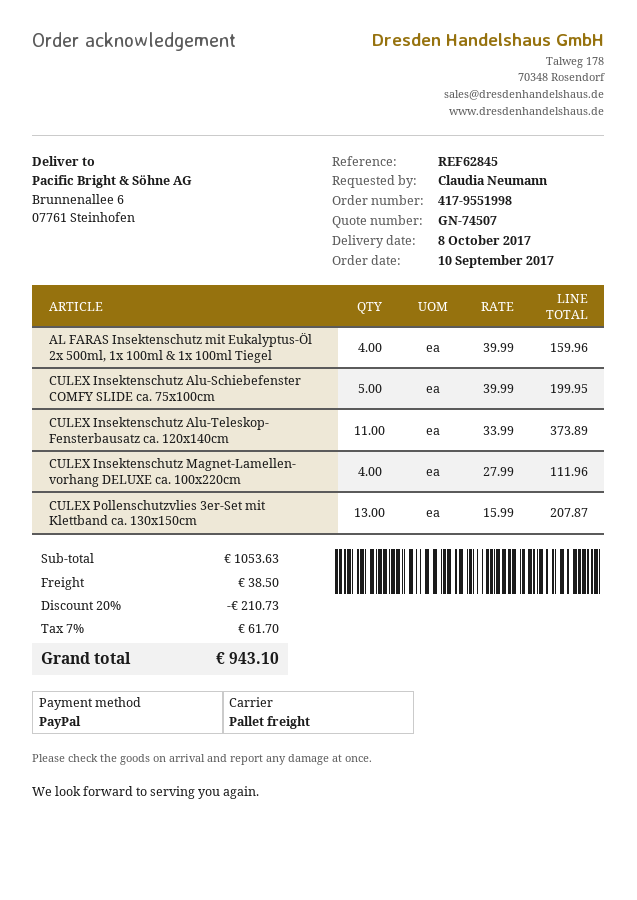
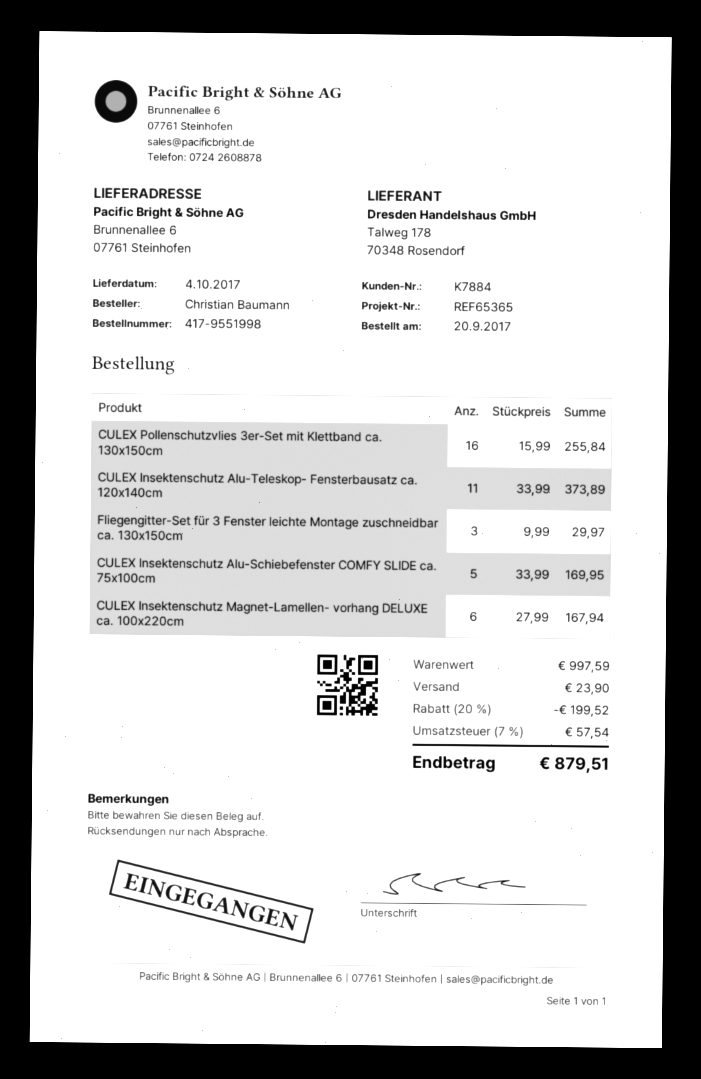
order date: 2017-09-10 -> 2017-09-20
delivery date: 2017-10-08 -> 2017-10-04
reference: REF62845 -> REF65365
ordered by: Claudia Neumann -> Christian Baumann
AL FARAS Insektenschutz mit Eukalyptus-Öl 2x 500ml, 1x 100ml & 1x 100ml Tiegel: 4 x 39.99 = 159.96 -> none
CULEX Insektenschutz Alu-Schiebefenster COMFY SLIDE ca. 75x100cm: 5 x 39.99 = 199.95 -> 5 x 33.99 = 169.95
CULEX Insektenschutz Magnet-Lamellen- vorhang DELUXE ca. 100x220cm: 4 x 27.99 = 111.96 -> 6 x 27.99 = 167.94
CULEX Pollenschutzvlies 3er-Set mit Klettband ca. 130x150cm: 13 x 15.99 = 207.87 -> 16 x 15.99 = 255.84
Fliegengitter-Set für 3 Fenster leichte Montage zuschneidbar ca. 130x150cm: none -> 3 x 9.99 = 29.97
subtotal: 1053.63 -> 997.59
discount: 20% = 210.73 -> 20% = 199.52
shipping: 38.50 -> 23.90
tax: 7% = 61.70 -> 7% = 57.54
total: 943.10 -> 879.51

